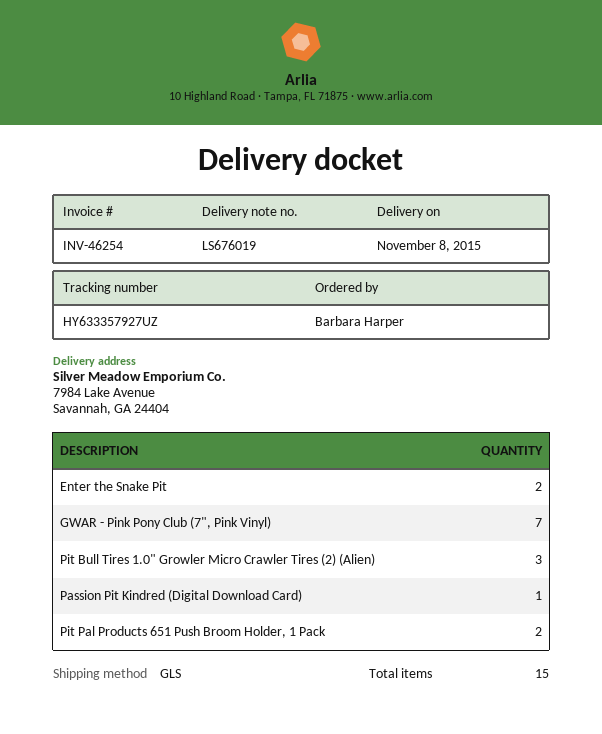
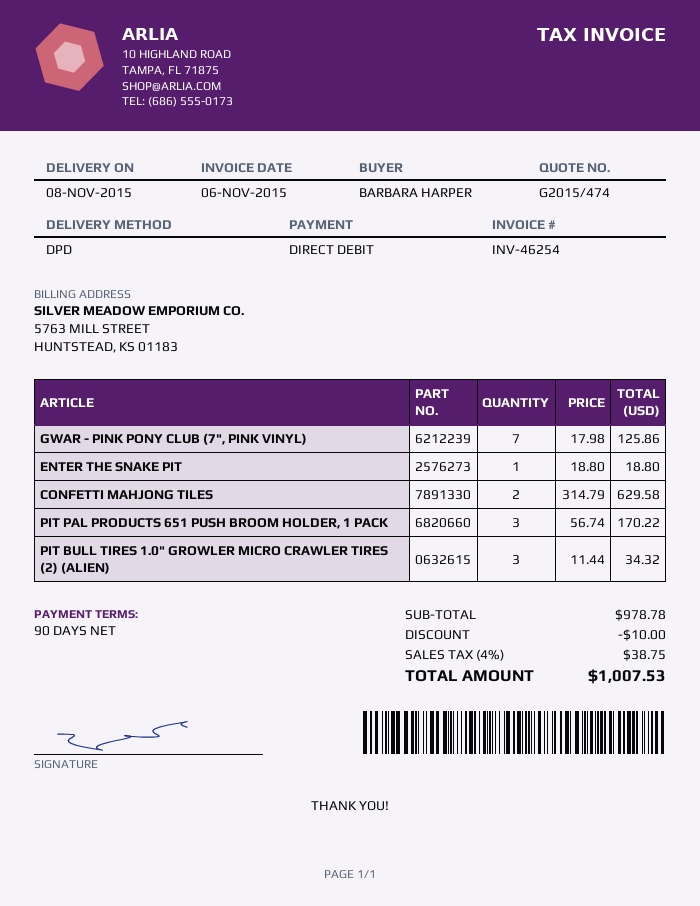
shipping method: GLS -> DPD
Enter the Snake Pit: 2 -> 1
Passion Pit Kindred (Digital Download Card): 1 -> none
Pit Pal Products 651 Push Broom Holder, 1 Pack: 2 -> 3
CONFETTI MAHJONG TILES: none -> 2

